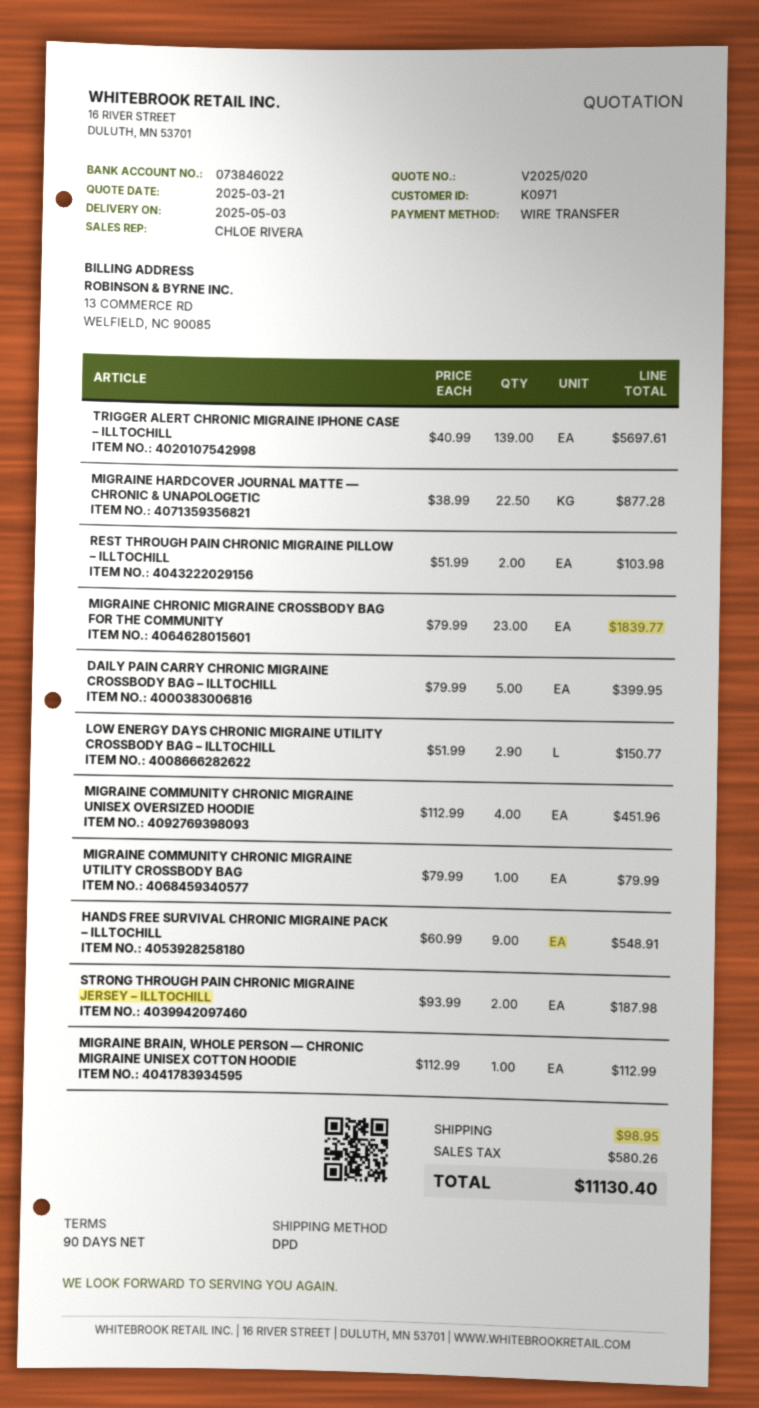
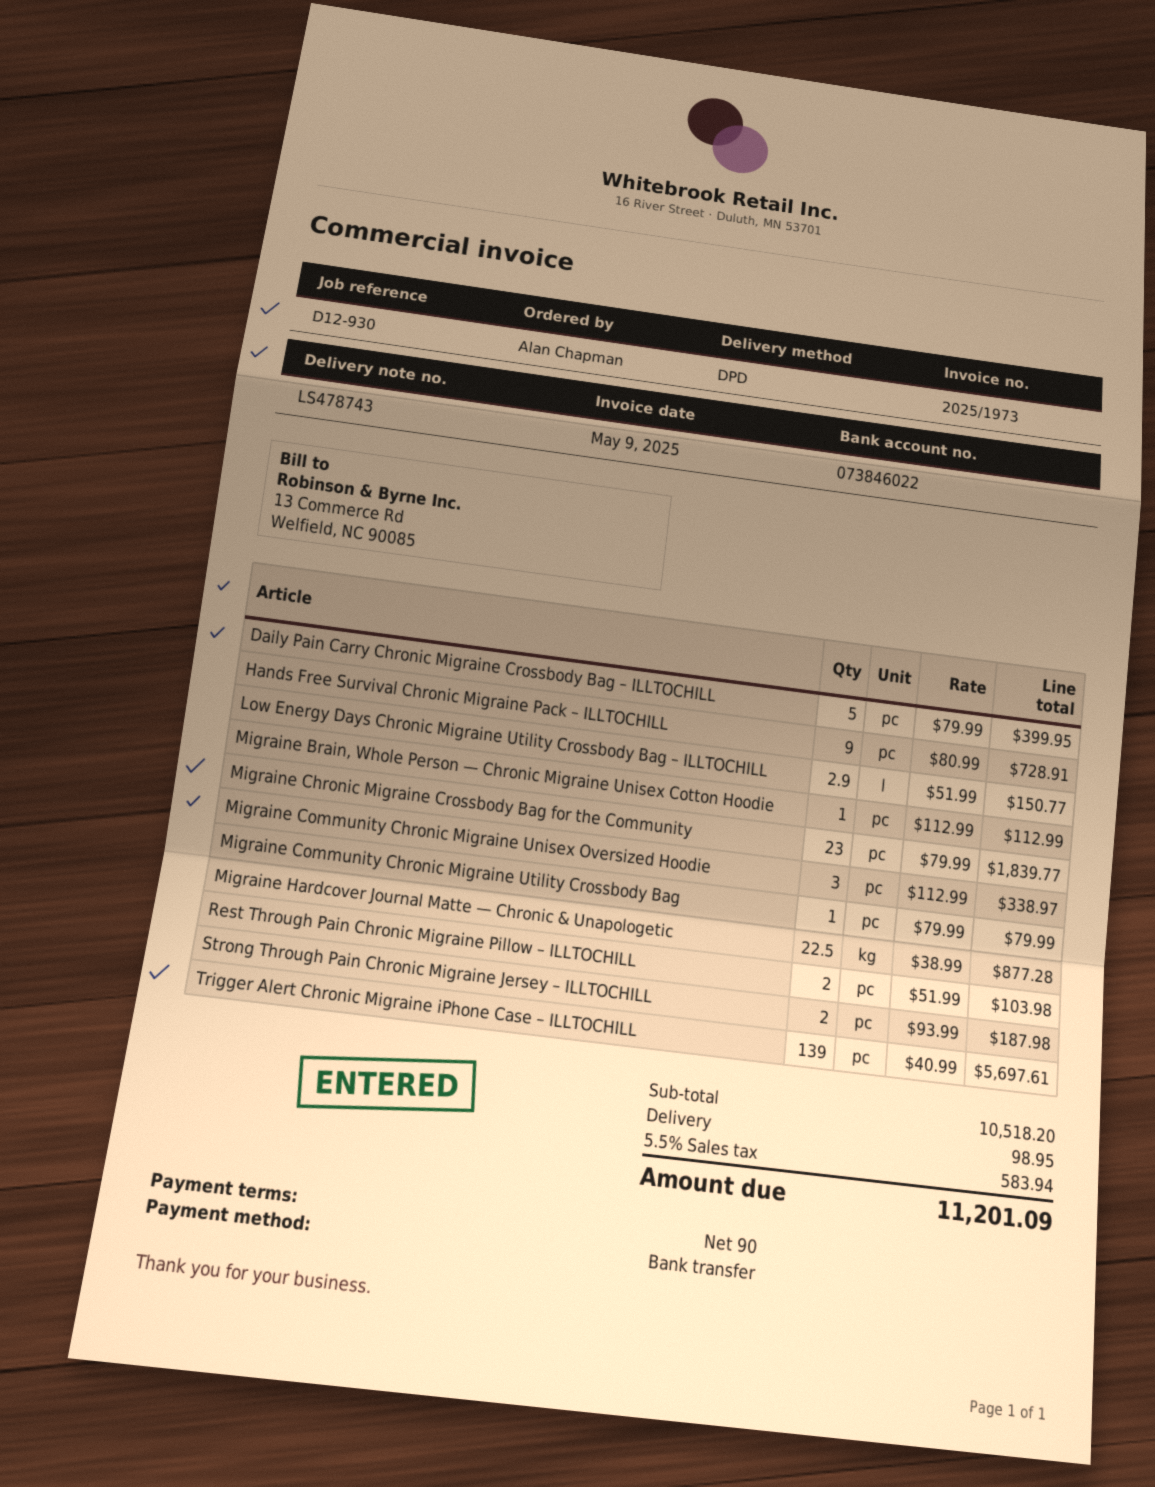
MIGRAINE COMMUNITY CHRONIC MIGRAINE UNISEX OVERSIZED HOODIE: 4 x 112.99 = 451.96 -> 3 x 112.99 = 338.97
HANDS FREE SURVIVAL CHRONIC MIGRAINE PACK – ILLTOCHILL: 9 x 60.99 = 548.91 -> 9 x 80.99 = 728.91
tax: 580.26 -> 583.94
total: 11130.40 -> 11201.09

